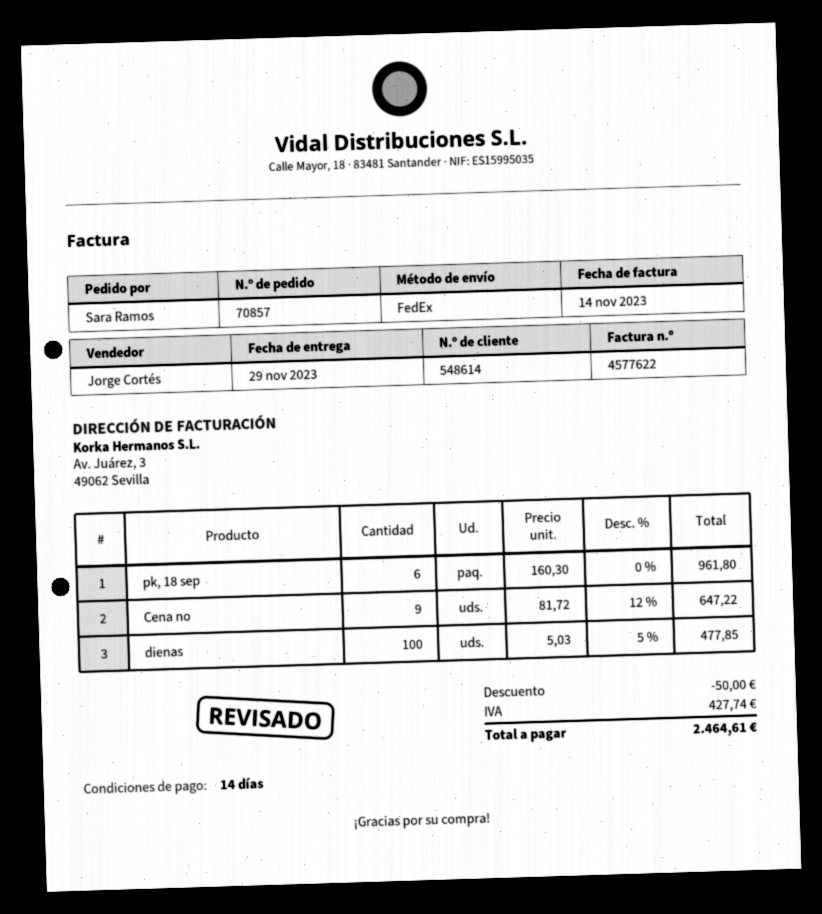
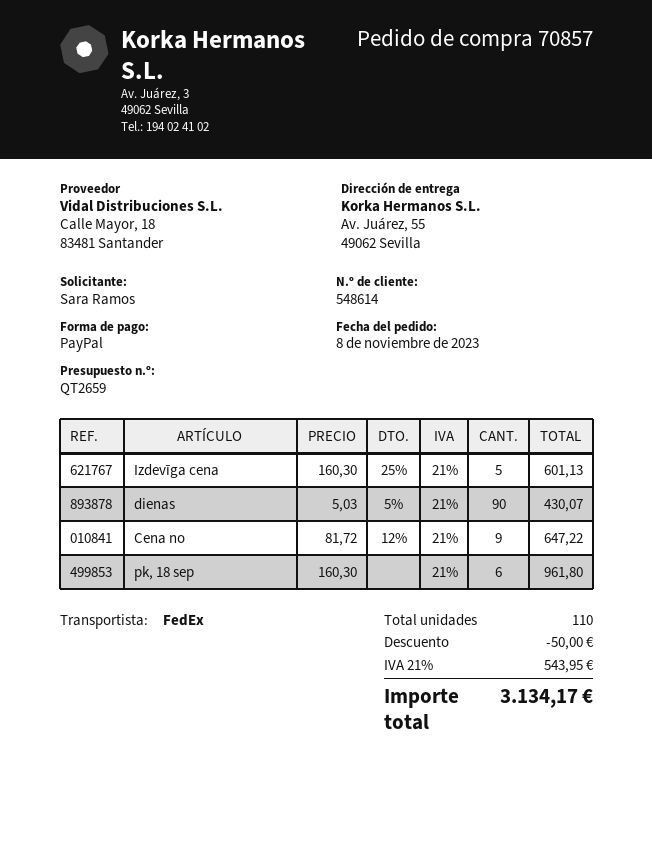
dienas: 100 x 5.03 - 5% = 477.85 -> 90 x 5.03 - 5% = 430.07
Izdevīga cena: none -> 5 x 160.30 - 25% = 601.13
tax: 427.74 -> 543.95
total: 2464.61 -> 3134.17

